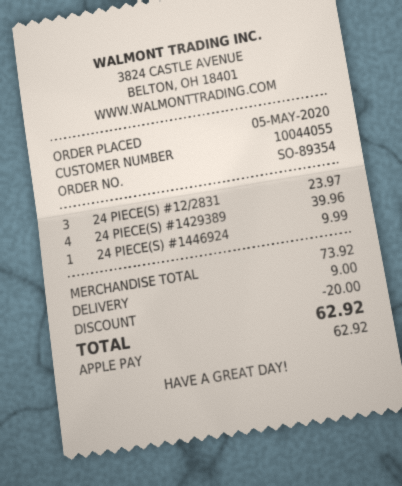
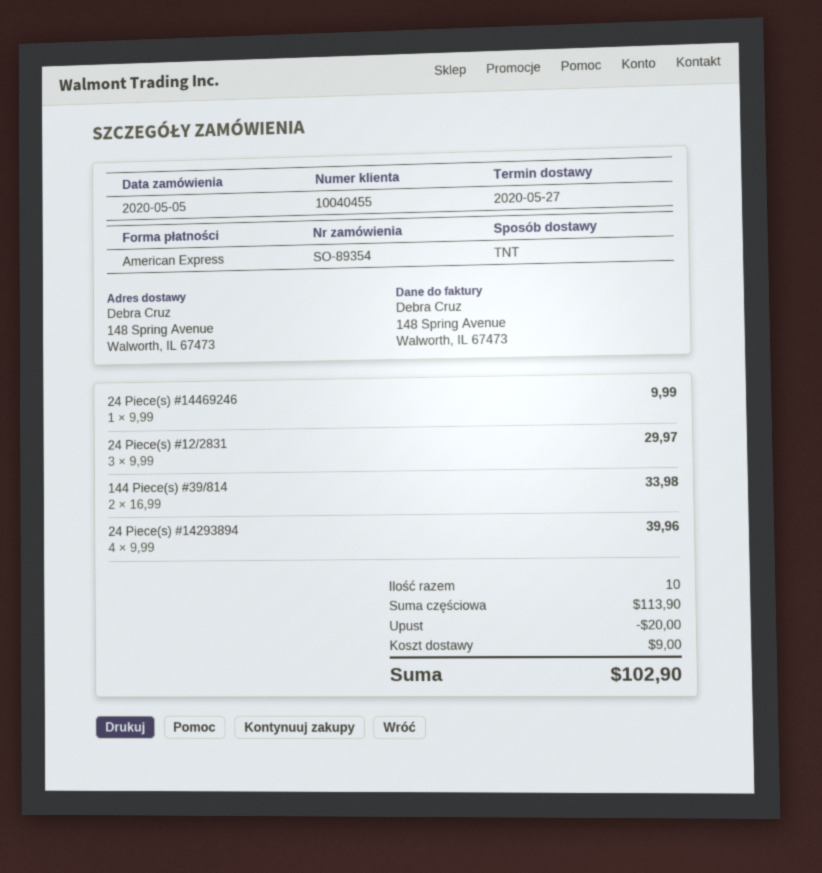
customer number: 10044055 -> 10040455
payment method: Apple Pay -> American Express
24 PIECE(S) #12/2831: 3 for 23.97 -> 3 for 29.97
144 Piece(s) #39/814: none -> 2 for 33.98
subtotal: 73.92 -> 113.90
total: 62.92 -> 102.90

